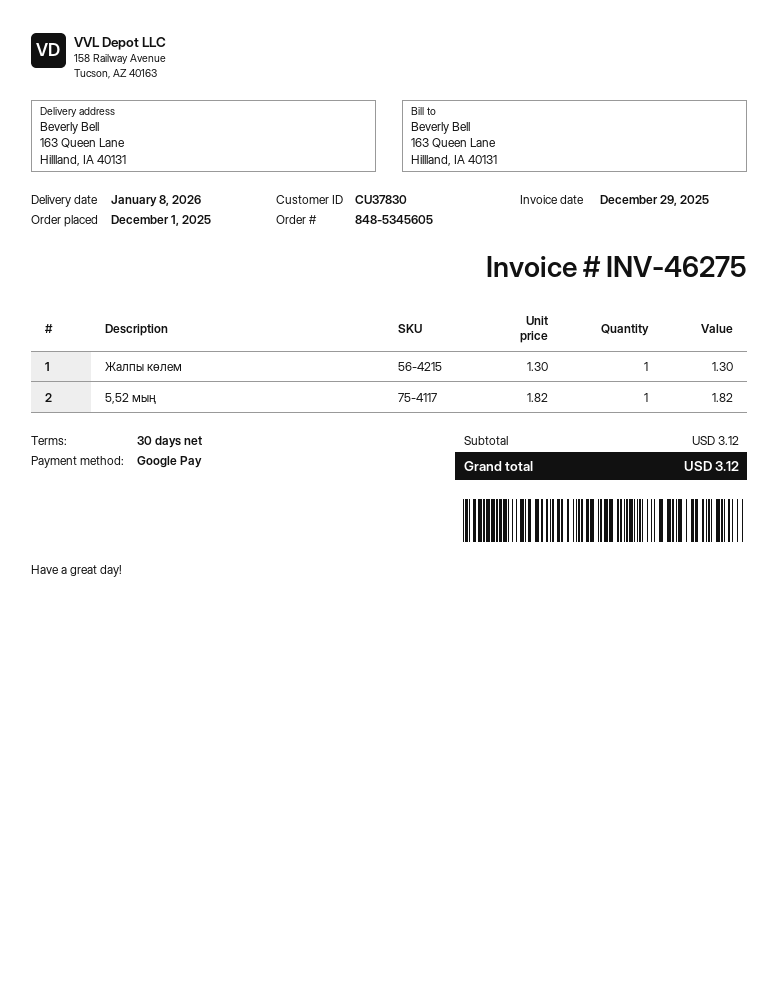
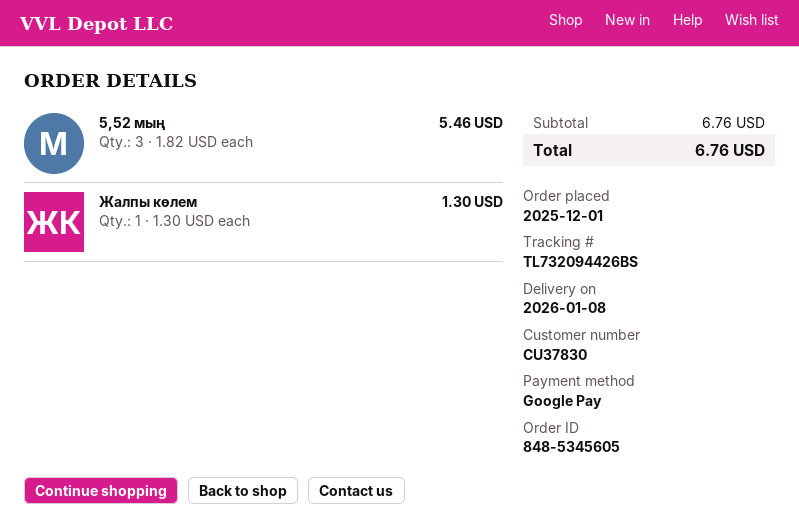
5,52 мың: 1 x 1.82 = 1.82 -> 3 x 1.82 = 5.46
subtotal: 3.12 -> 6.76
total: 3.12 -> 6.76

